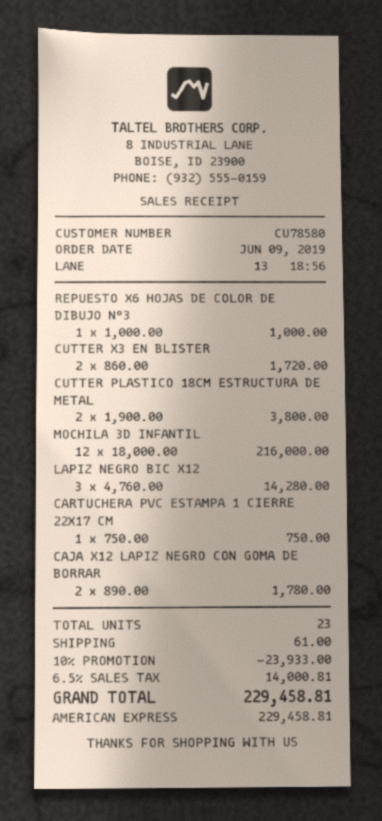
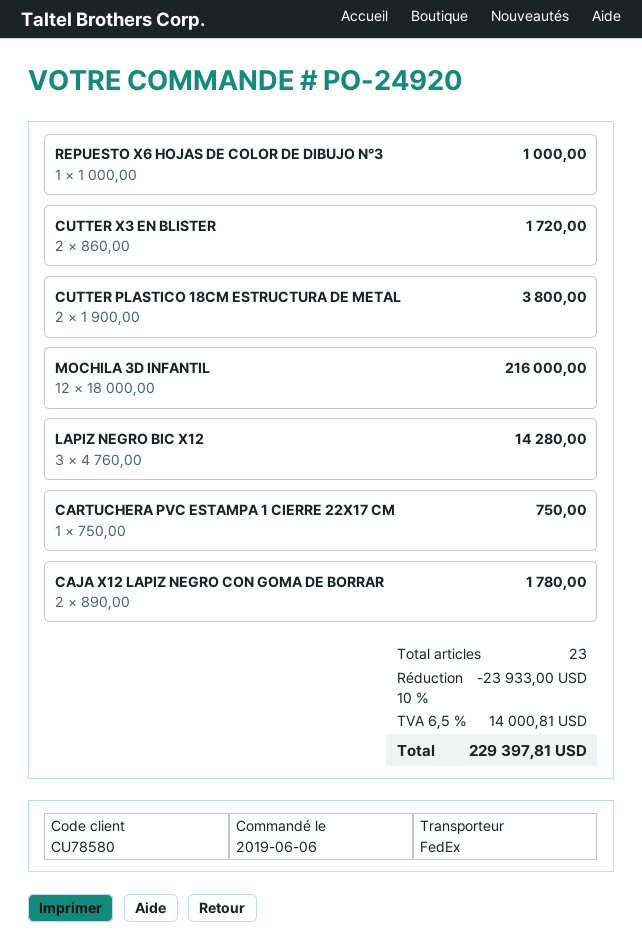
order date: 2019-06-09 -> 2019-06-06
shipping: 61.00 -> none
total: 229458.81 -> 229397.81

